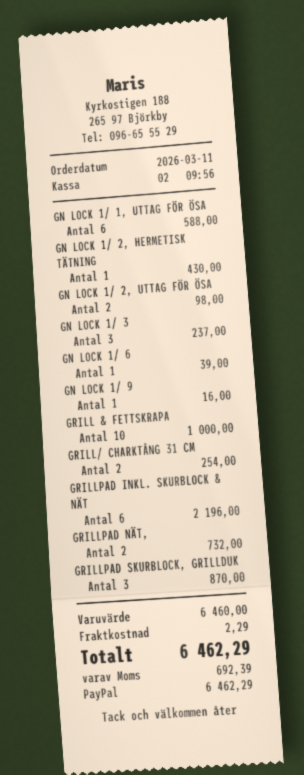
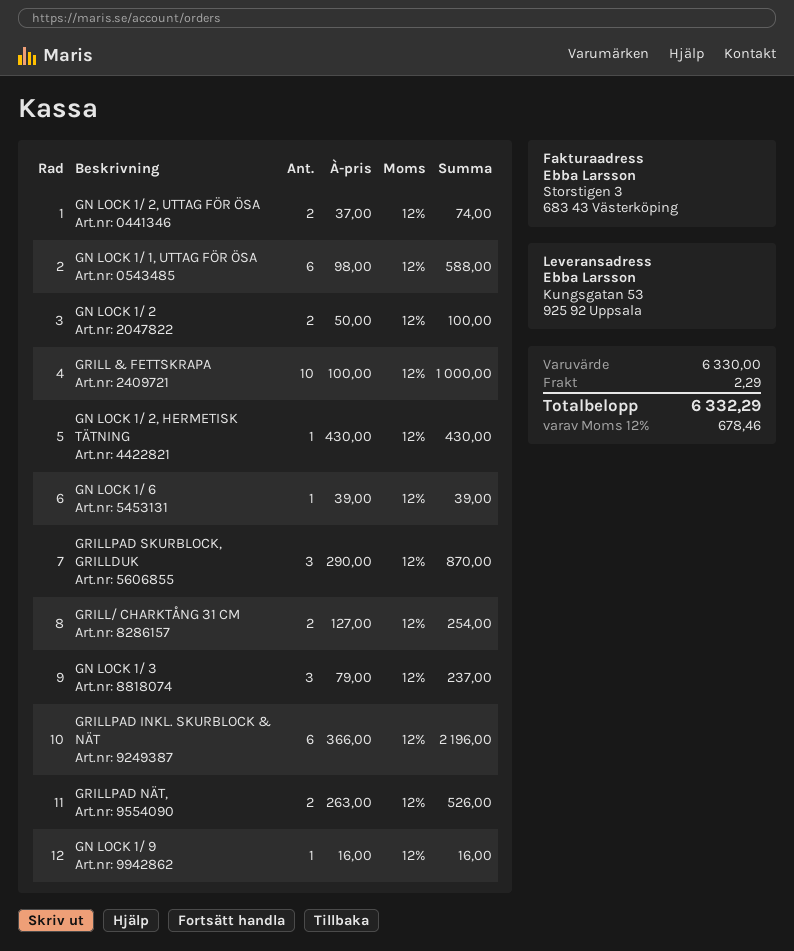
GN LOCK 1/ 2, UTTAG FÖR ÖSA: 2 for 98.00 -> 2 for 74.00
GRILLPAD NÄT,: 2 for 732.00 -> 2 for 526.00
GN LOCK 1/ 2: none -> 2 for 100.00
subtotal: 6460.00 -> 6330.00
tax: 692.39 -> 678.46
total: 6462.29 -> 6332.29

